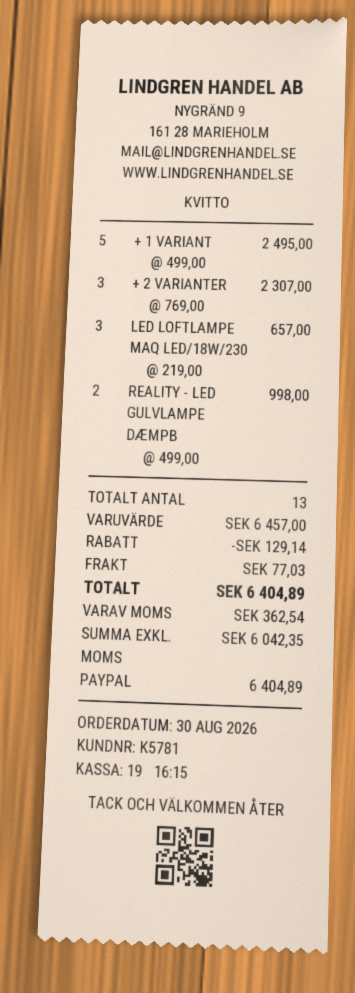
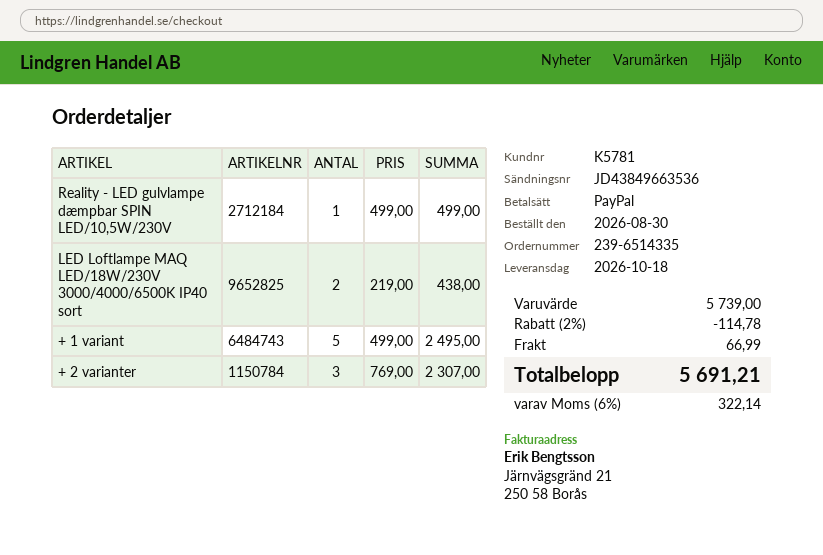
LED LOFTLAMPE MAQ LED/18W/230: 3 x 219.00 = 657.00 -> 2 x 219.00 = 438.00
REALITY - LED GULVLAMPE DÆMPB: 2 x 499.00 = 998.00 -> 1 x 499.00 = 499.00
subtotal: 6457.00 -> 5739.00
discount: 129.14 -> 114.78
shipping: 77.03 -> 66.99
tax: 362.54 -> 322.14
total: 6404.89 -> 5691.21

